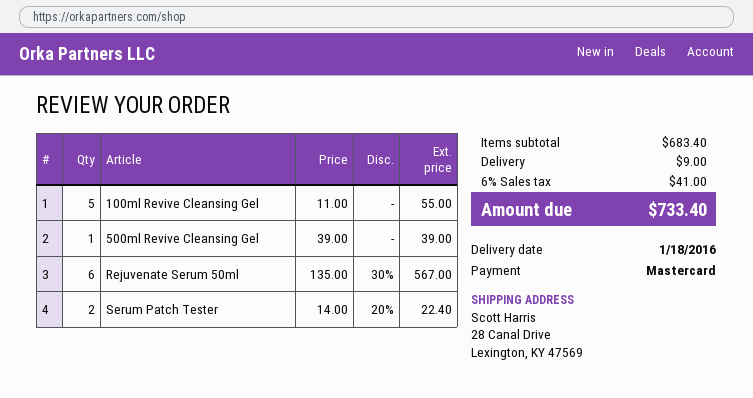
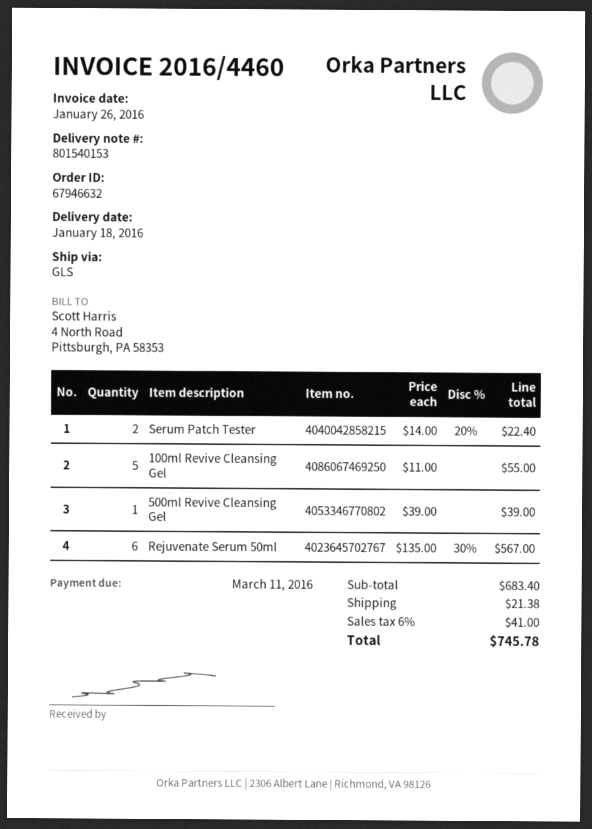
shipping: 9.00 -> 21.38
total: 733.40 -> 745.78

